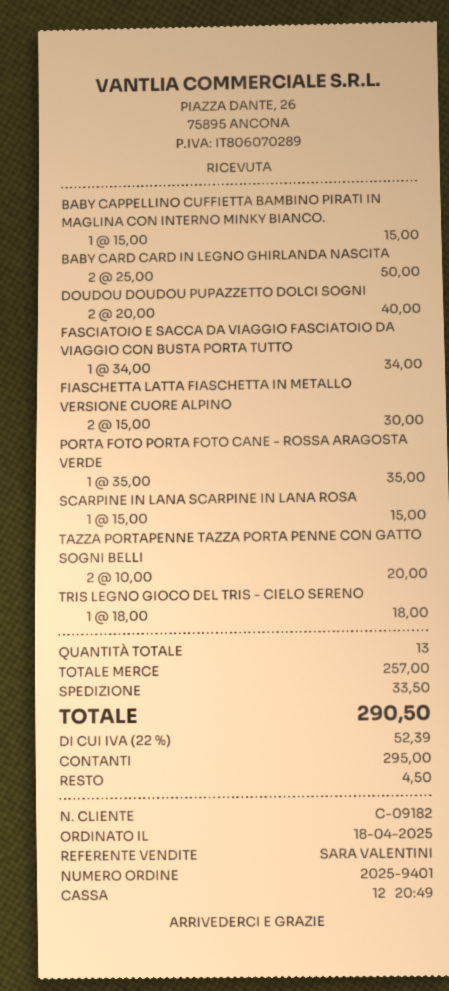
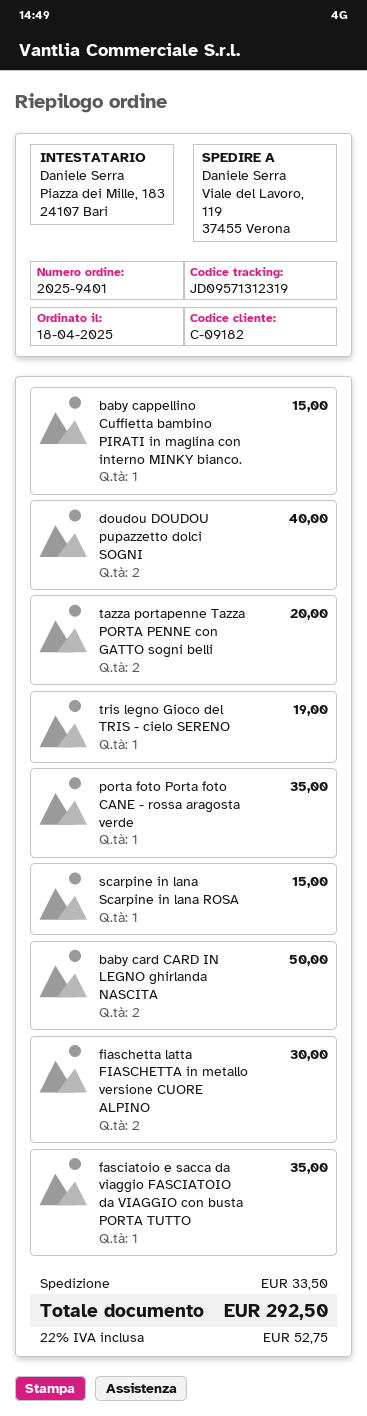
FASCIATOIO E SACCA DA VIAGGIO FASCIATOIO DA VIAGGIO CON BUSTA PORTA TUTTO: 1 for 34.00 -> 1 for 35.00
TRIS LEGNO GIOCO DEL TRIS - CIELO SERENO: 1 for 18.00 -> 1 for 19.00
tax: 22% = 52.39 -> 22% = 52.75
total: 290.50 -> 292.50

